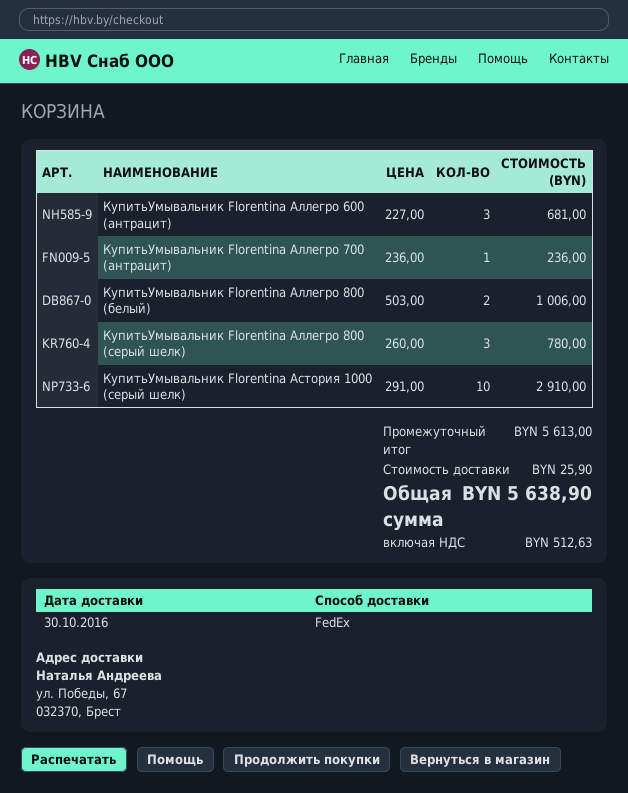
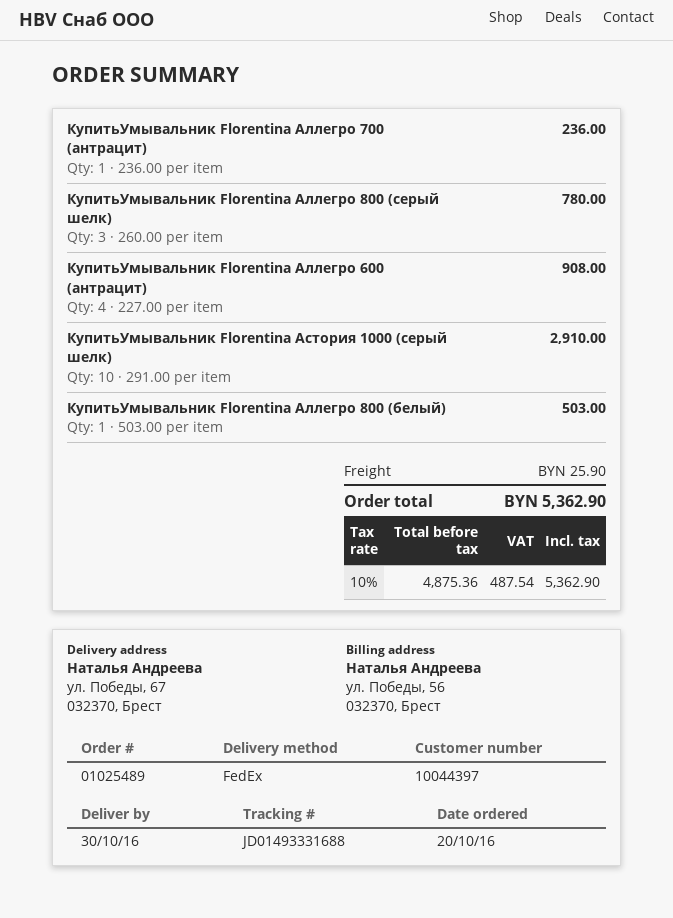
КупитьУмывальник Florentina Аллегро 600 (антрацит): 3 x 227.00 = 681.00 -> 4 x 227.00 = 908.00
КупитьУмывальник Florentina Аллегро 800 (белый): 2 x 503.00 = 1006.00 -> 1 x 503.00 = 503.00
tax: 512.63 -> 487.54
total: 5638.90 -> 5362.90

